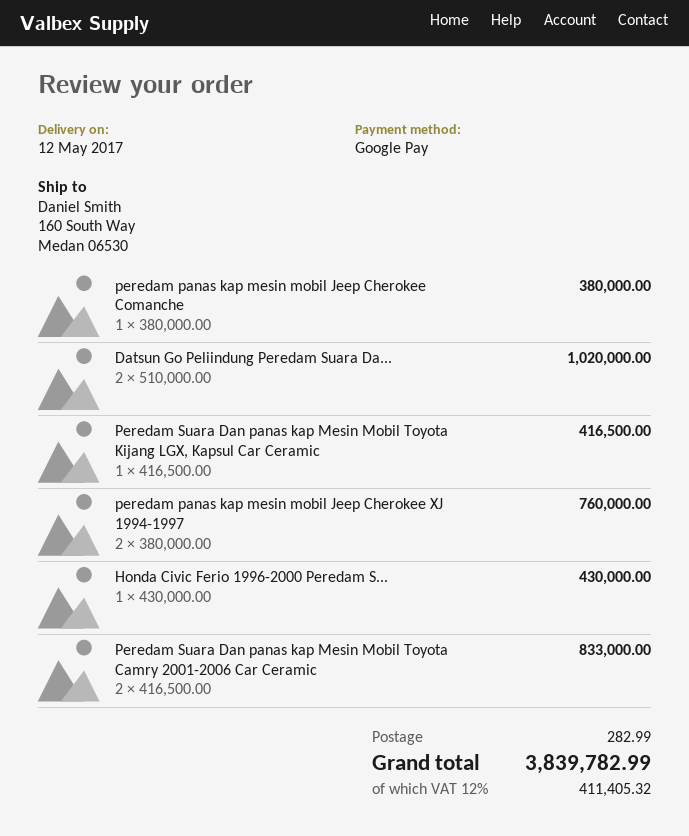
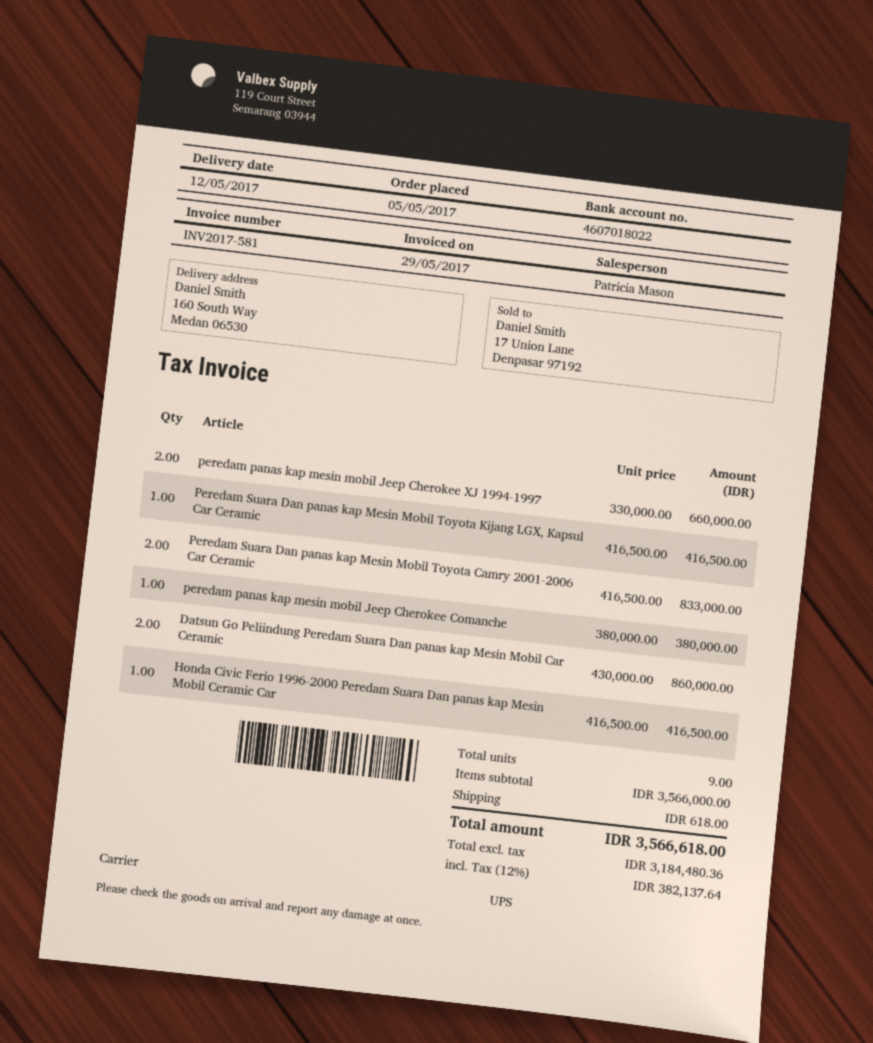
Datsun Go Peliindung Peredam Suara Da...: 2 x 510000.00 = 1020000.00 -> 2 x 430000.00 = 860000.00
peredam panas kap mesin mobil Jeep Cherokee XJ 1994-1997: 2 x 380000.00 = 760000.00 -> 2 x 330000.00 = 660000.00
Honda Civic Ferio 1996-2000 Peredam S...: 1 x 430000.00 = 430000.00 -> 1 x 416500.00 = 416500.00
shipping: 282.99 -> 618.00
tax: 12% = 411405.32 -> 12% = 382137.64
total: 3839782.99 -> 3566618.00

